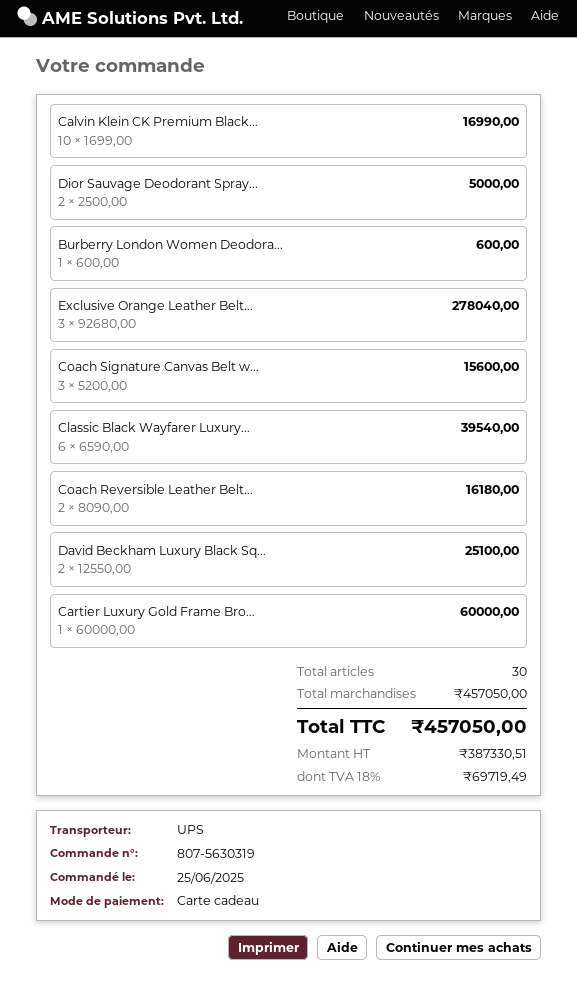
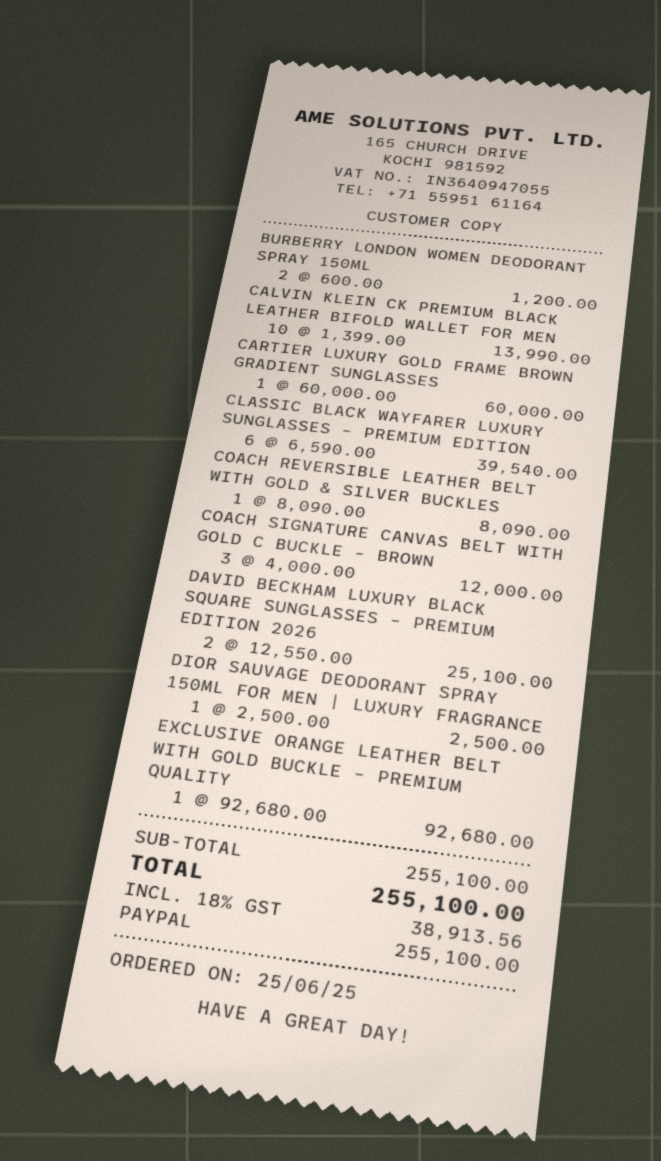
payment method: gift card -> PayPal
Calvin Klein CK Premium Black...: 10 x 1699.00 = 16990.00 -> 10 x 1399.00 = 13990.00
Dior Sauvage Deodorant Spray...: 2 x 2500.00 = 5000.00 -> 1 x 2500.00 = 2500.00
Burberry London Women Deodora...: 1 x 600.00 = 600.00 -> 2 x 600.00 = 1200.00
Exclusive Orange Leather Belt...: 3 x 92680.00 = 278040.00 -> 1 x 92680.00 = 92680.00
Coach Signature Canvas Belt w...: 3 x 5200.00 = 15600.00 -> 3 x 4000.00 = 12000.00
Coach Reversible Leather Belt...: 2 x 8090.00 = 16180.00 -> 1 x 8090.00 = 8090.00
subtotal: 457050.00 -> 255100.00
tax: 18% = 69719.49 -> 18% = 38913.56
total: 457050.00 -> 255100.00

